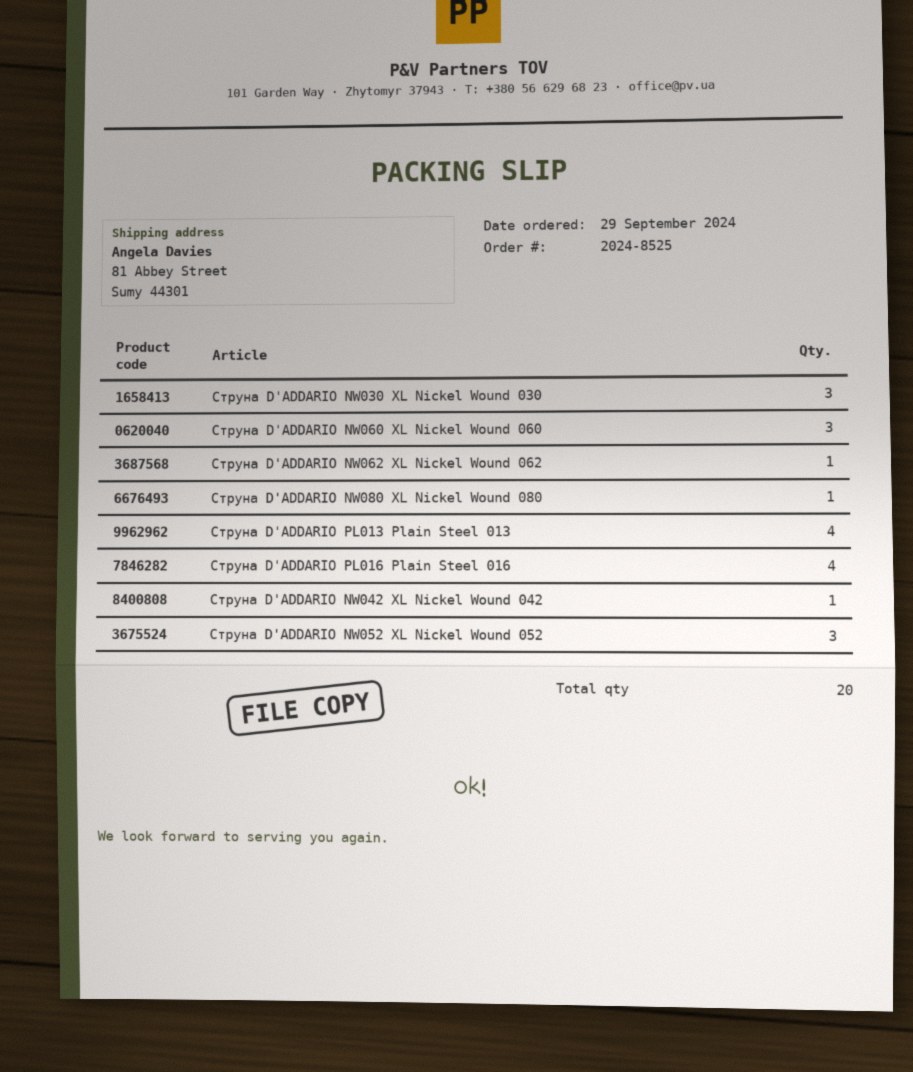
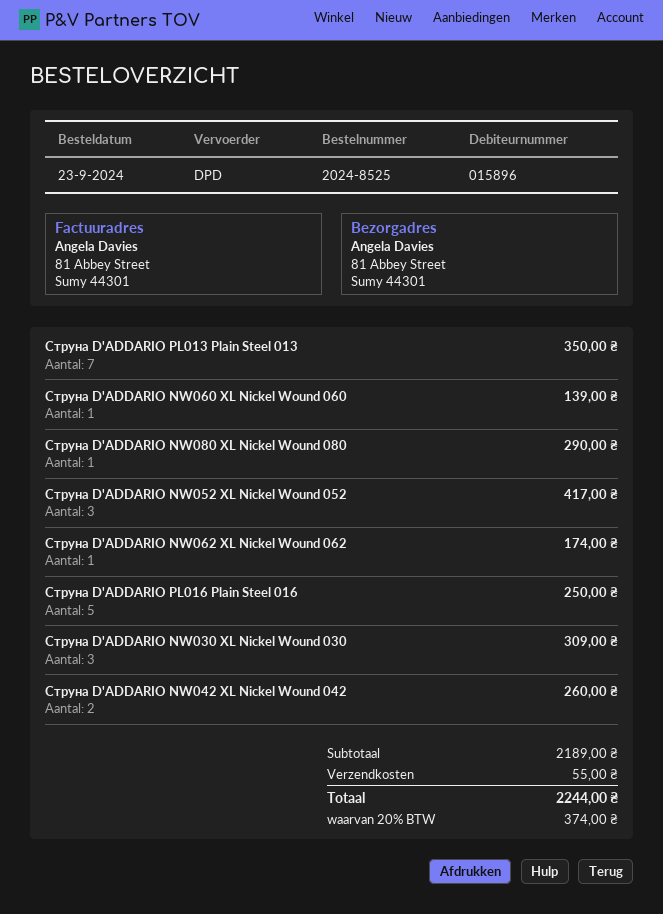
order date: 2024-09-29 -> 2024-09-23
Струна D'ADDARIO NW060 XL Nickel Wound 060: 3 -> 1
Струна D'ADDARIO PL013 Plain Steel 013: 4 -> 7
Струна D'ADDARIO PL016 Plain Steel 016: 4 -> 5
Струна D'ADDARIO NW042 XL Nickel Wound 042: 1 -> 2

